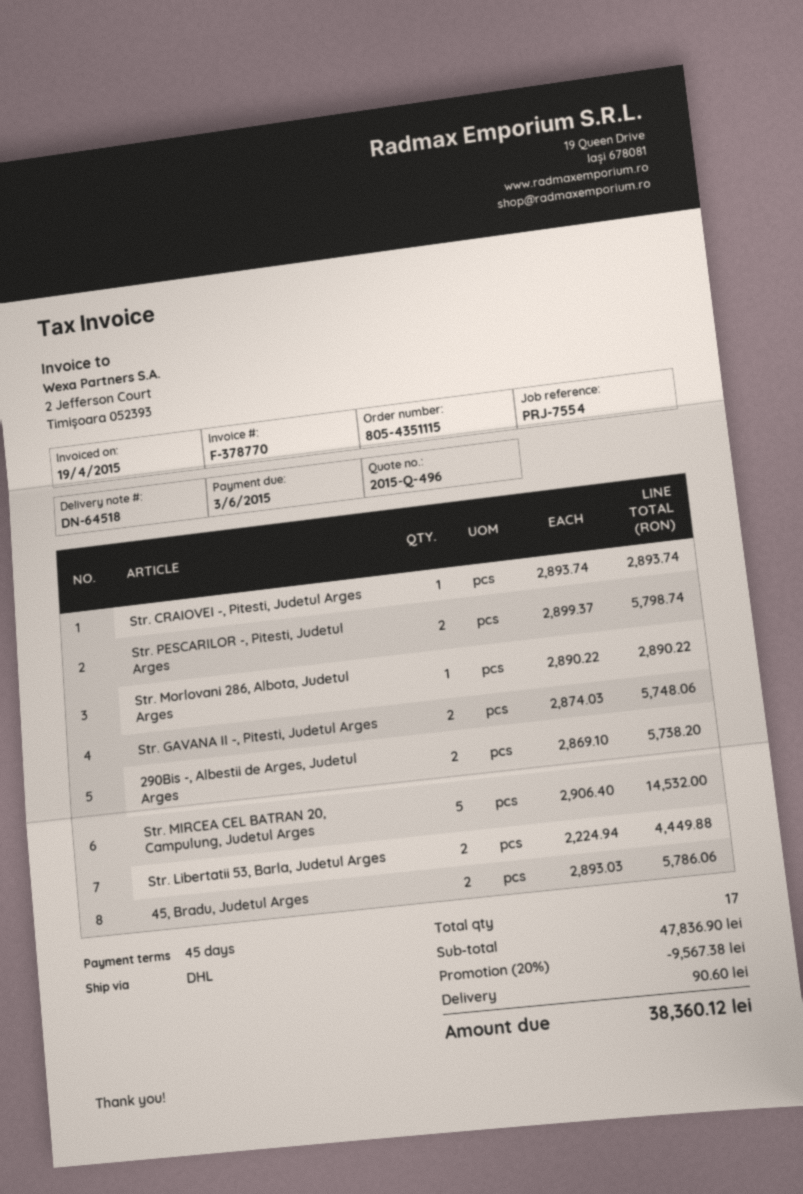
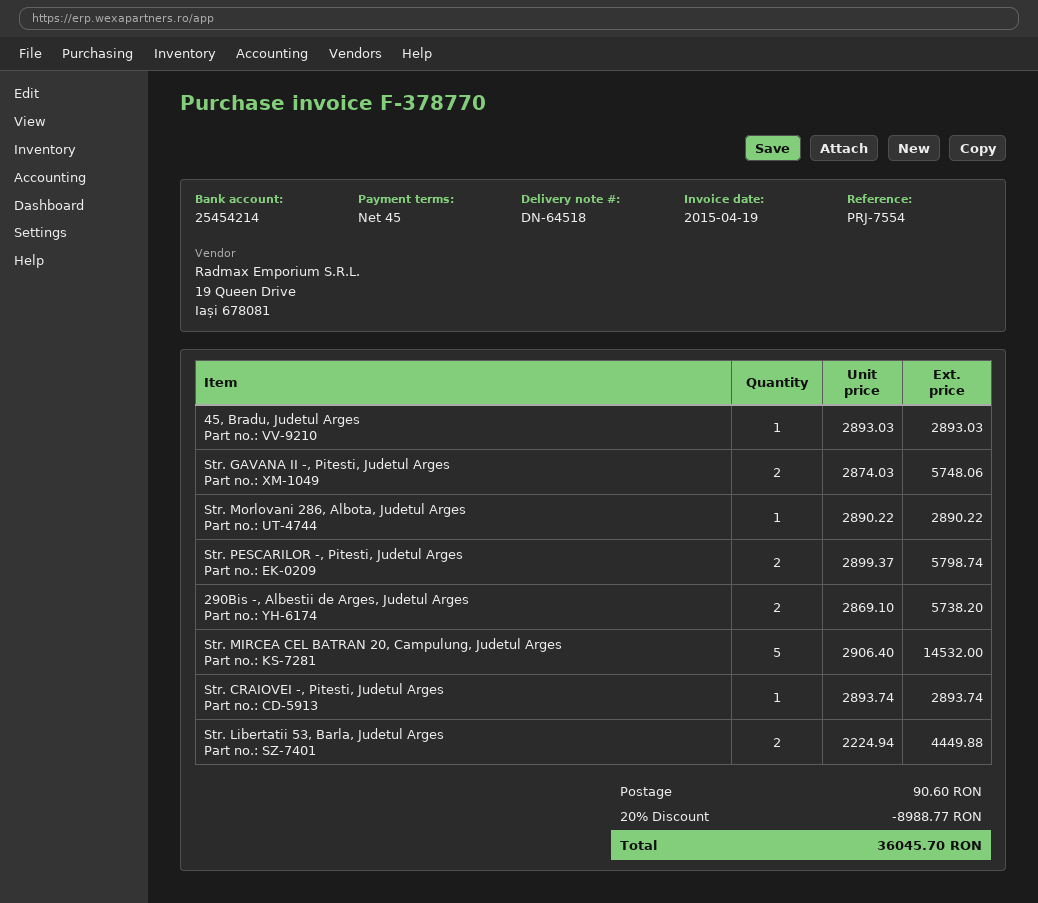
45, Bradu, Judetul Arges: 2 x 2893.03 = 5786.06 -> 1 x 2893.03 = 2893.03
discount: 20% = 9567.38 -> 20% = 8988.77
total: 38360.12 -> 36045.70

